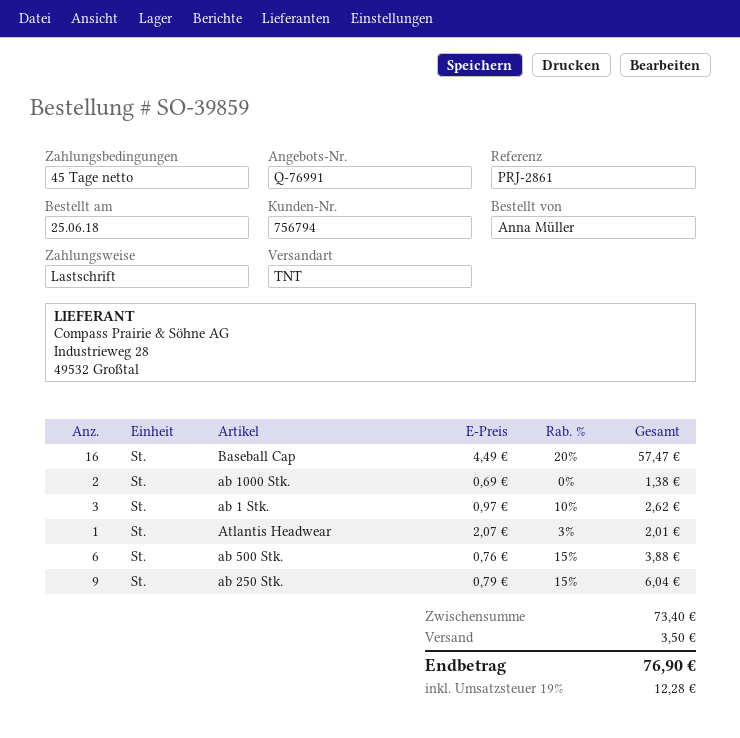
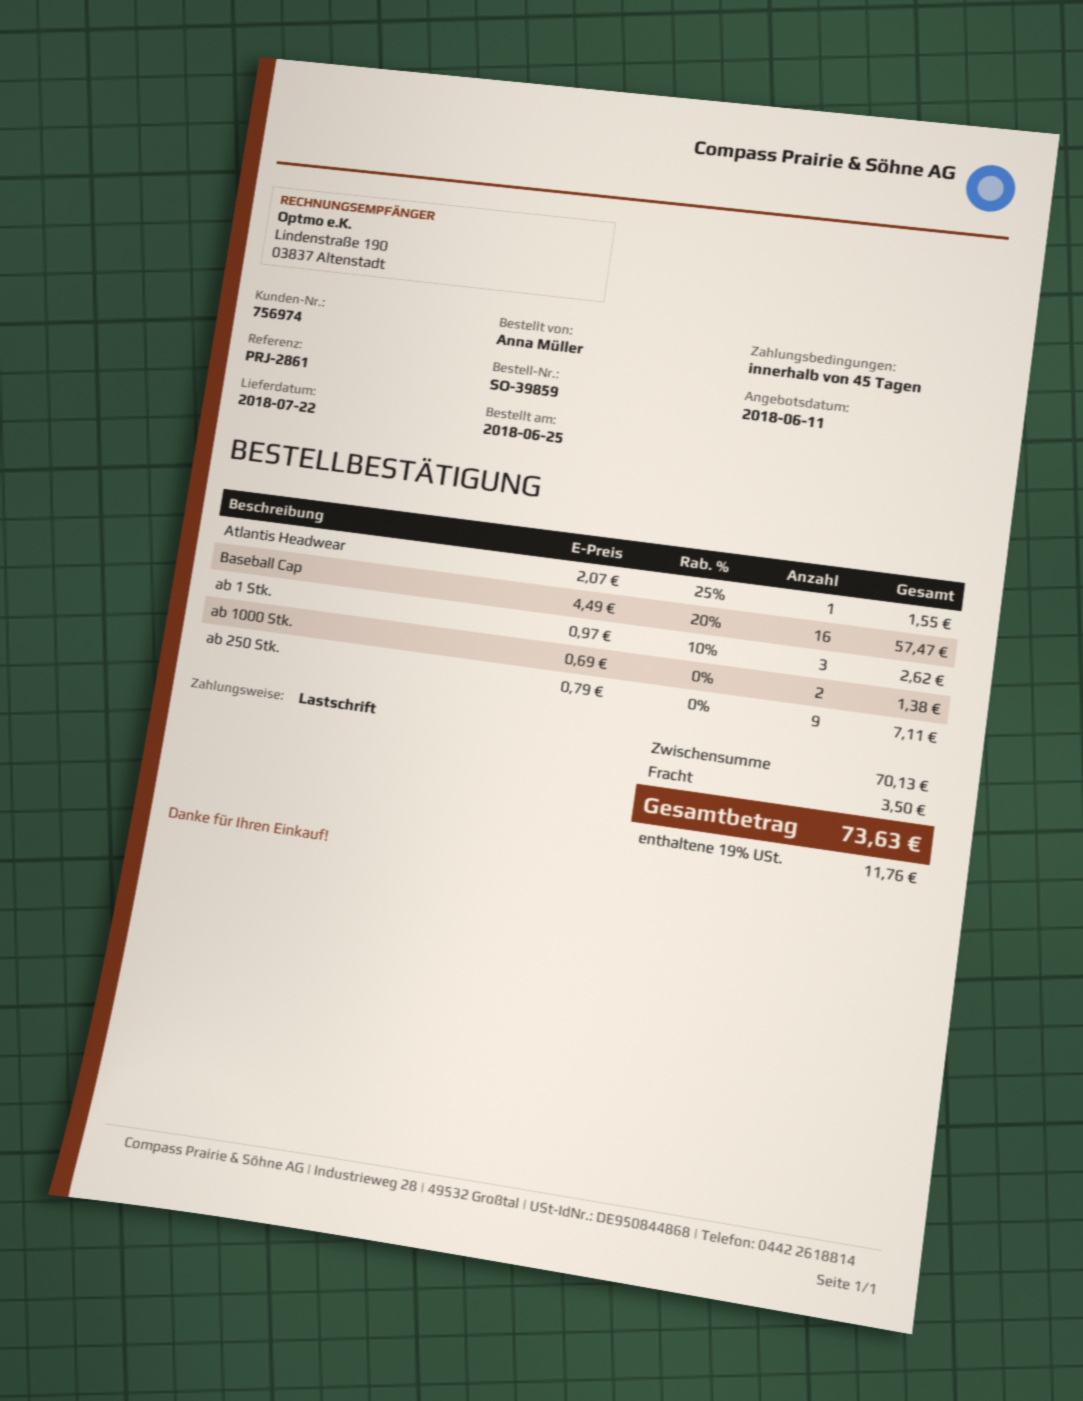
customer number: 756794 -> 756974
Atlantis Headwear: 1 x 2.07 - 3% = 2.01 -> 1 x 2.07 - 25% = 1.55
ab 500 Stk.: 6 x 0.76 - 15% = 3.88 -> none
ab 250 Stk.: 9 x 0.79 - 15% = 6.04 -> 9 x 0.79 = 7.11
subtotal: 73.40 -> 70.13
tax: 19% = 12.28 -> 19% = 11.76
total: 76.90 -> 73.63

